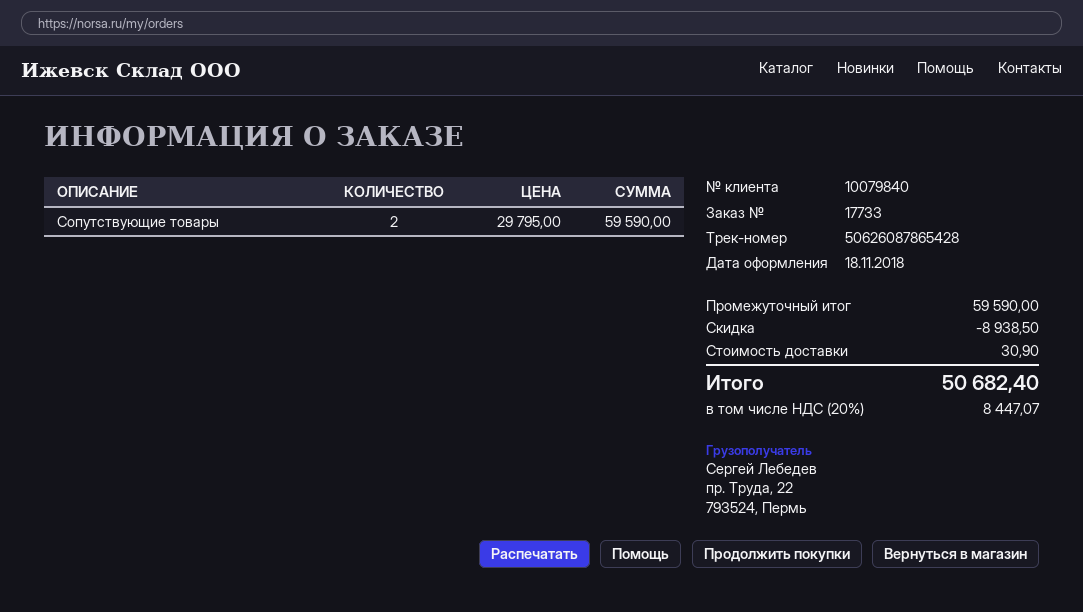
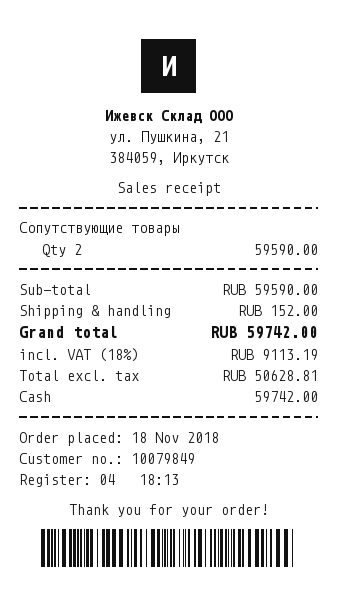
customer number: 10079840 -> 10079849
discount: 8938.50 -> none
shipping: 30.90 -> 152.00
tax: 20% = 8447.07 -> 18% = 9113.19
total: 50682.40 -> 59742.00

